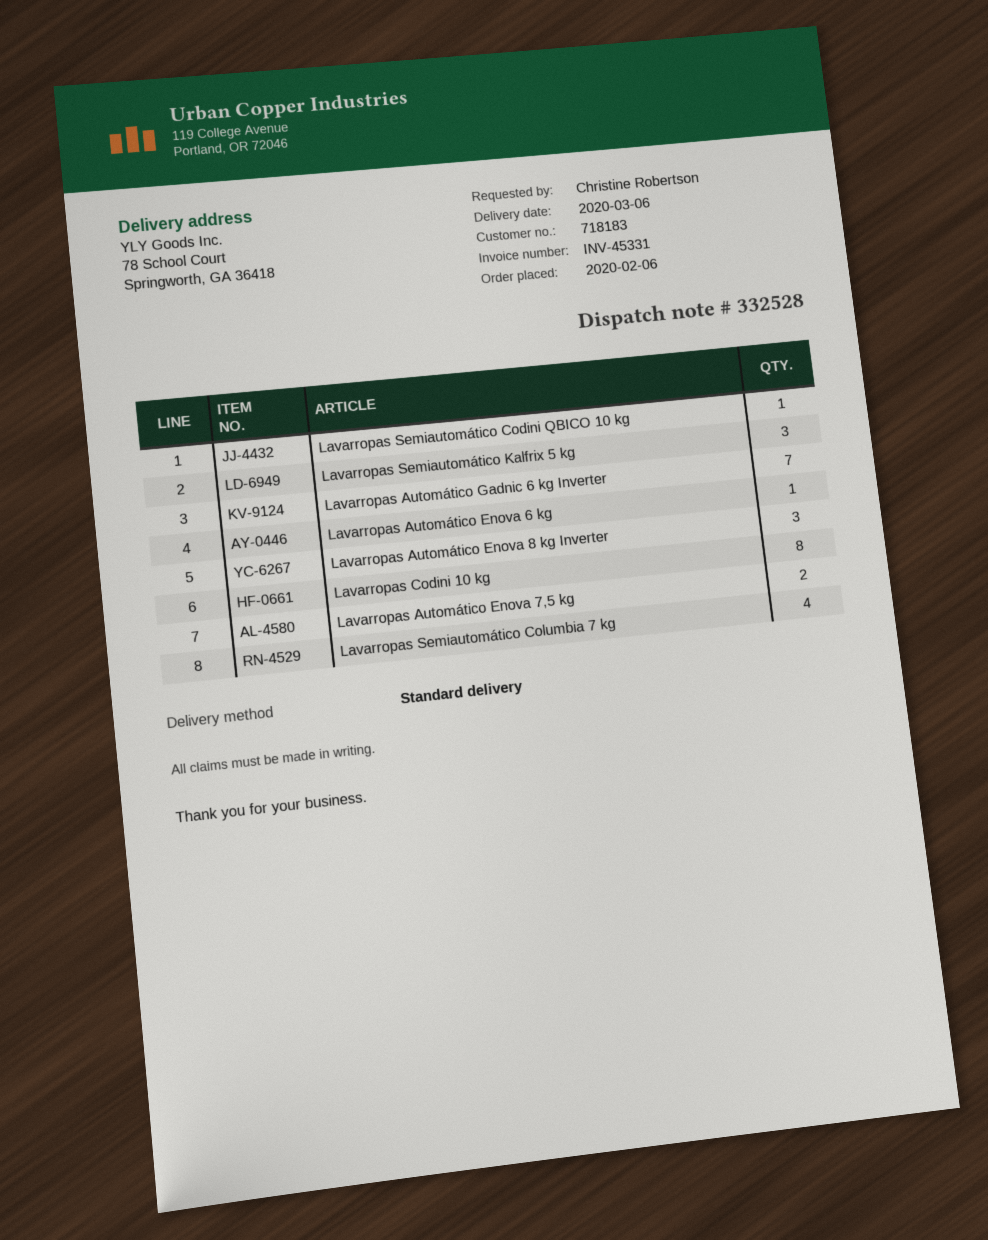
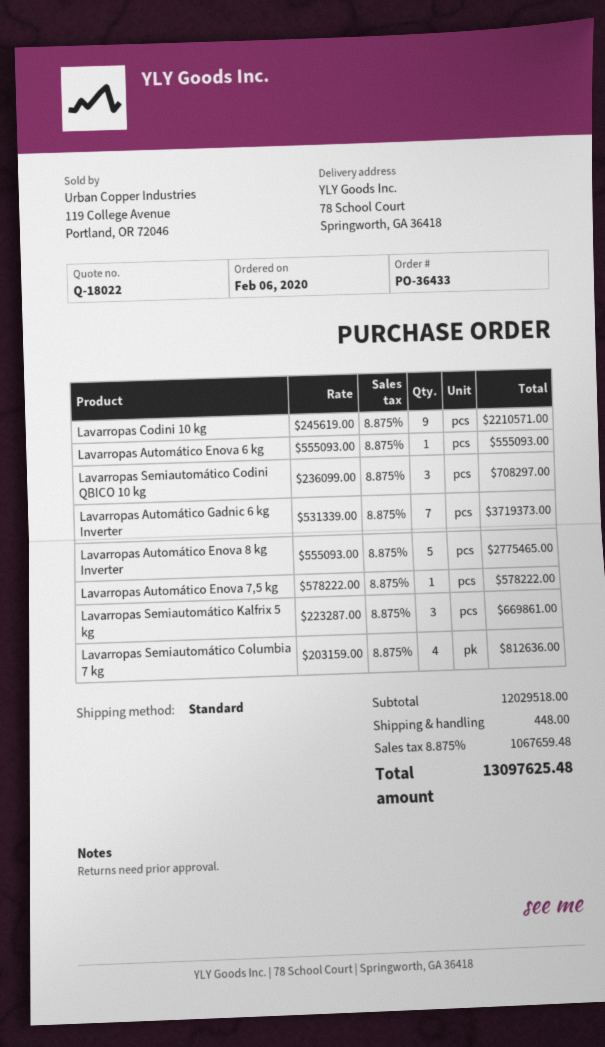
Lavarropas Semiautomático Codini QBICO 10 kg: 1 -> 3
Lavarropas Automático Enova 8 kg Inverter: 3 -> 5
Lavarropas Codini 10 kg: 8 -> 9
Lavarropas Automático Enova 7,5 kg: 2 -> 1

